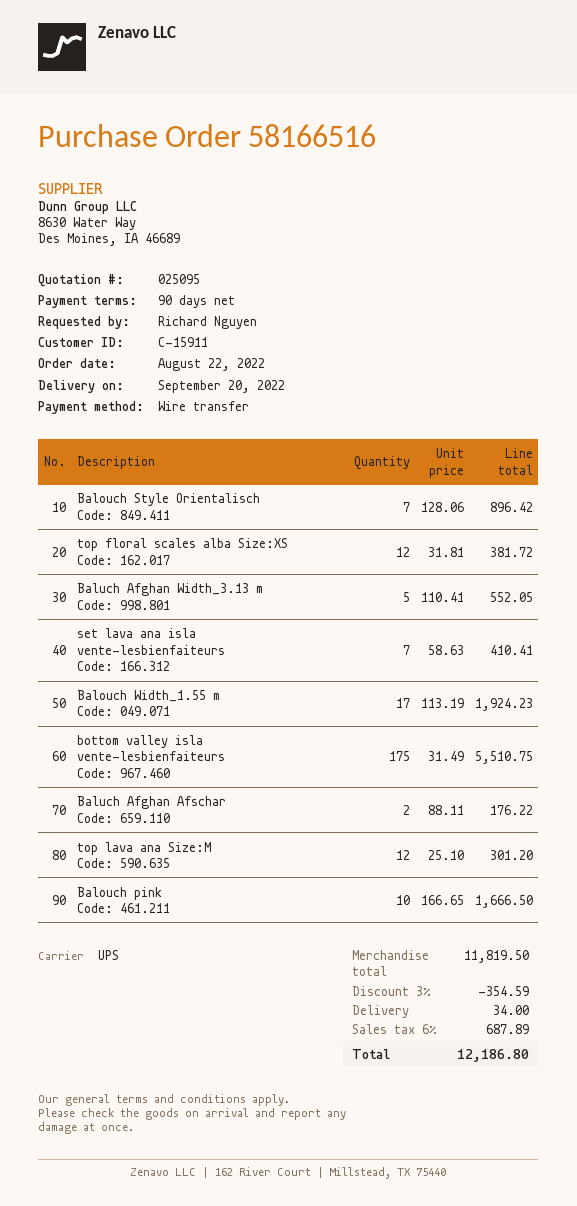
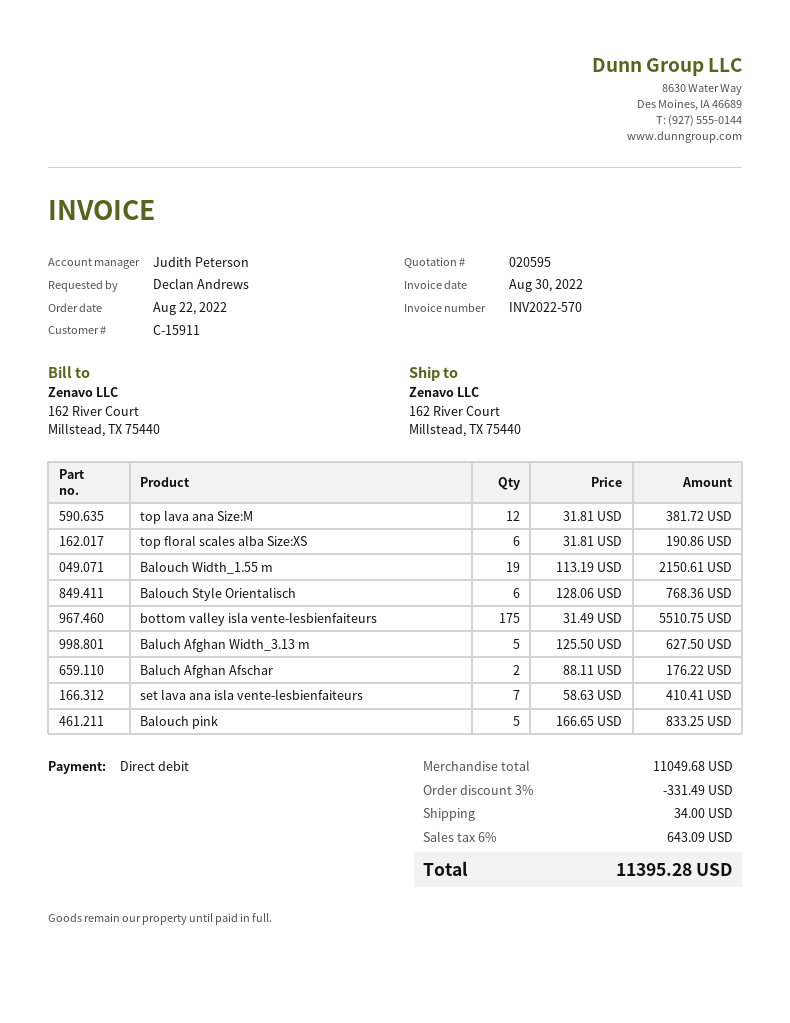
quote number: 025095 -> 020595
ordered by: Richard Nguyen -> Declan Andrews
payment method: bank transfer -> direct debit
Balouch Style Orientalisch: 7 x 128.06 = 896.42 -> 6 x 128.06 = 768.36
top floral scales alba Size:XS: 12 x 31.81 = 381.72 -> 6 x 31.81 = 190.86
Baluch Afghan Width_3.13 m: 5 x 110.41 = 552.05 -> 5 x 125.50 = 627.50
Balouch Width_1.55 m: 17 x 113.19 = 1924.23 -> 19 x 113.19 = 2150.61
top lava ana Size:M: 12 x 25.10 = 301.20 -> 12 x 31.81 = 381.72
Balouch pink: 10 x 166.65 = 1666.50 -> 5 x 166.65 = 833.25
subtotal: 11819.50 -> 11049.68
discount: 3% = 354.59 -> 3% = 331.49
tax: 6% = 687.89 -> 6% = 643.09
total: 12186.80 -> 11395.28

